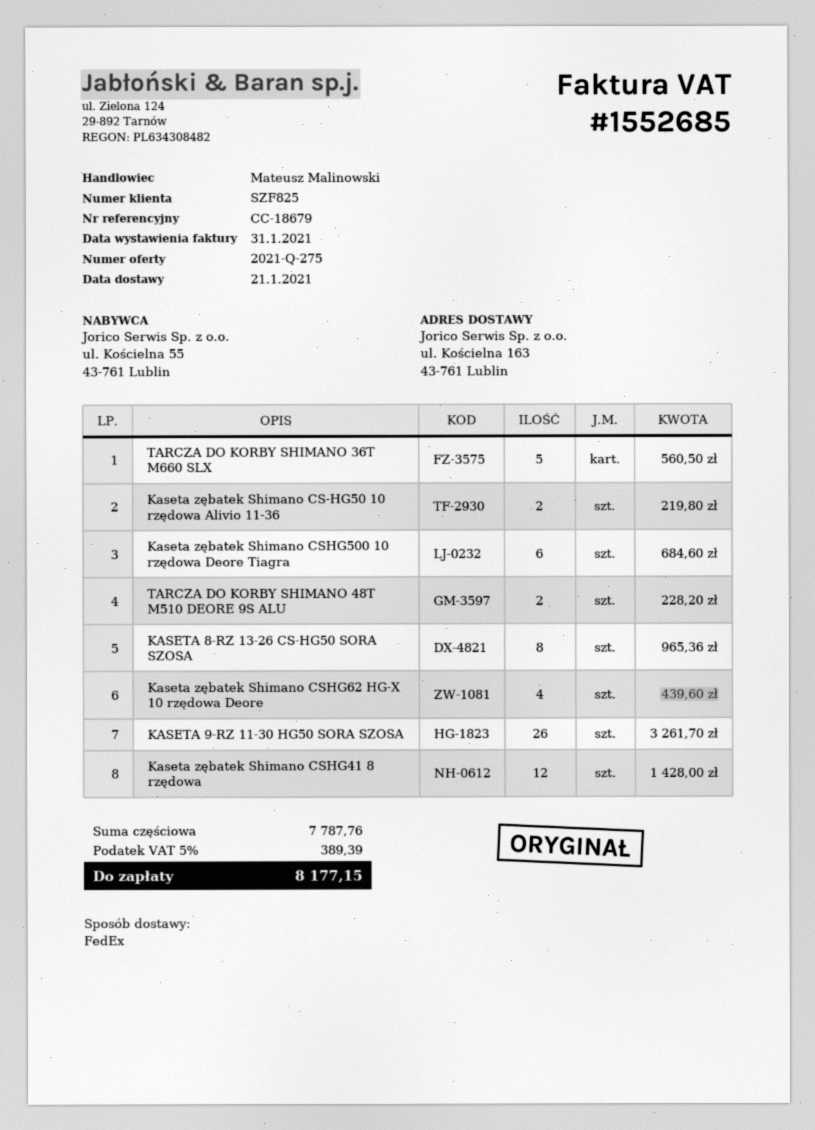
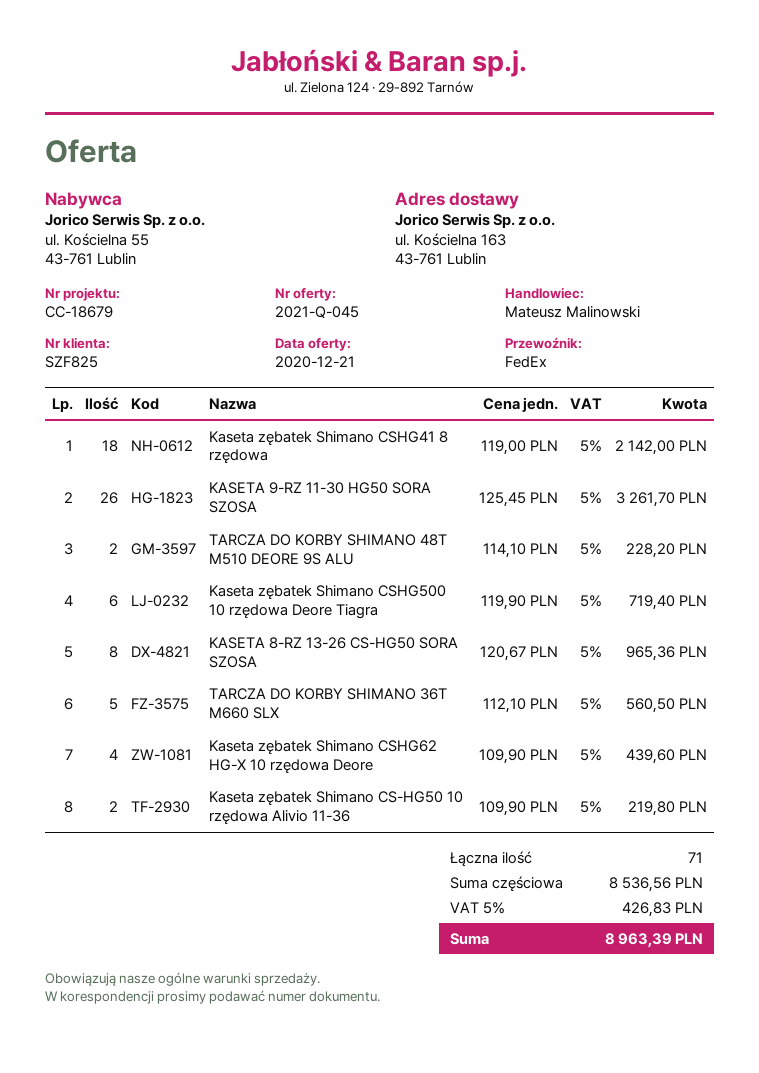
quote number: 2021-Q-275 -> 2021-Q-045
Kaseta zębatek Shimano CSHG500 10 rzędowa Deore Tiagra: 6 for 684.60 -> 6 for 719.40
Kaseta zębatek Shimano CSHG41 8 rzędowa: 12 for 1428.00 -> 18 for 2142.00
subtotal: 7787.76 -> 8536.56
tax: 5% = 389.39 -> 5% = 426.83
total: 8177.15 -> 8963.39

